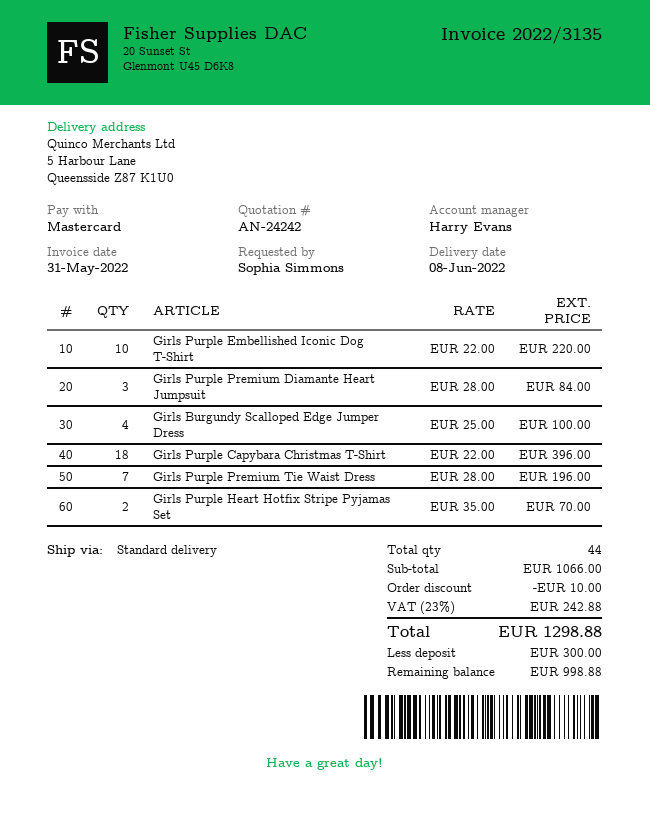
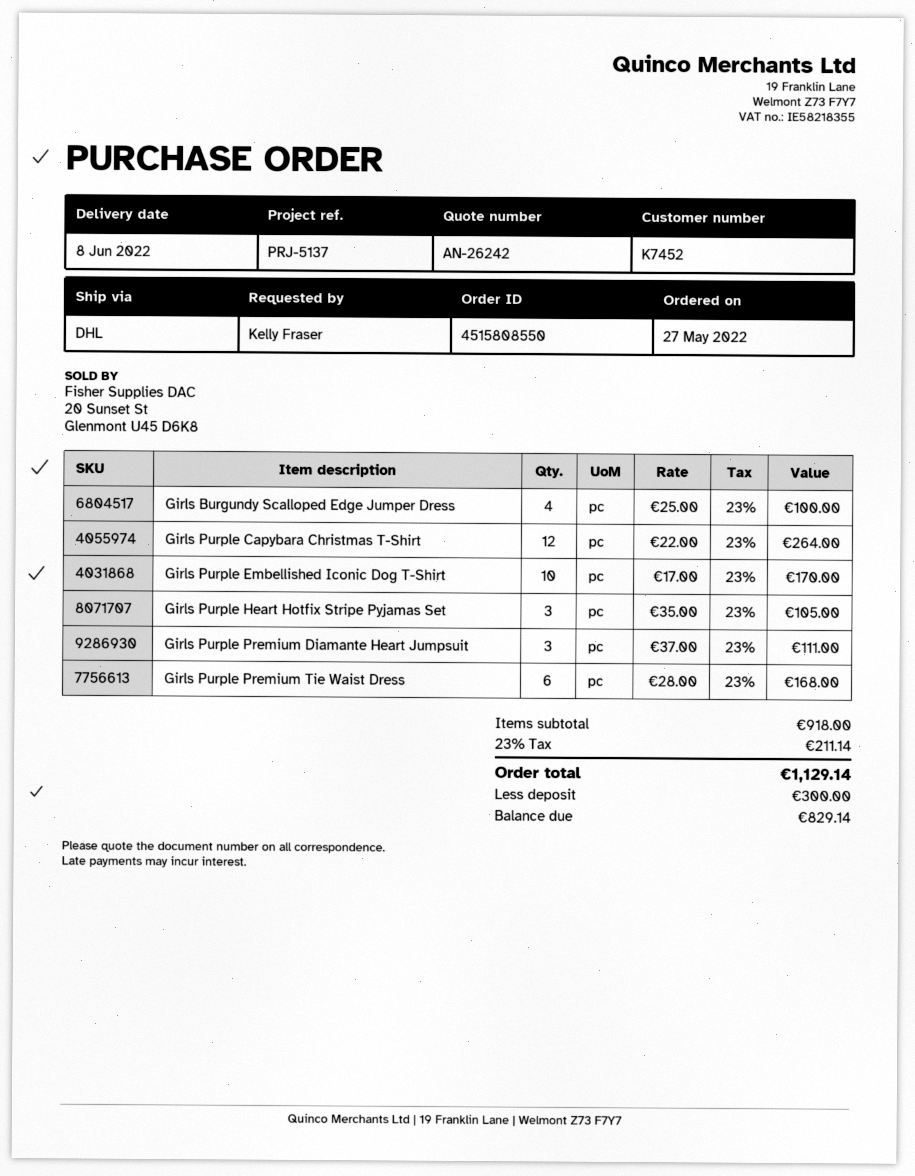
quote number: AN-24242 -> AN-26242
ordered by: Sophia Simmons -> Kelly Fraser
shipping method: standard -> DHL
Girls Purple Embellished Iconic Dog T-Shirt: 10 x 22.00 = 220.00 -> 10 x 17.00 = 170.00
Girls Purple Premium Diamante Heart Jumpsuit: 3 x 28.00 = 84.00 -> 3 x 37.00 = 111.00
Girls Purple Capybara Christmas T-Shirt: 18 x 22.00 = 396.00 -> 12 x 22.00 = 264.00
Girls Purple Premium Tie Waist Dress: 7 x 28.00 = 196.00 -> 6 x 28.00 = 168.00
Girls Purple Heart Hotfix Stripe Pyjamas Set: 2 x 35.00 = 70.00 -> 3 x 35.00 = 105.00
subtotal: 1066.00 -> 918.00
discount: 10.00 -> none
tax: 23% = 242.88 -> 23% = 211.14
total: 1298.88 -> 1129.14
balance: 998.88 -> 829.14

